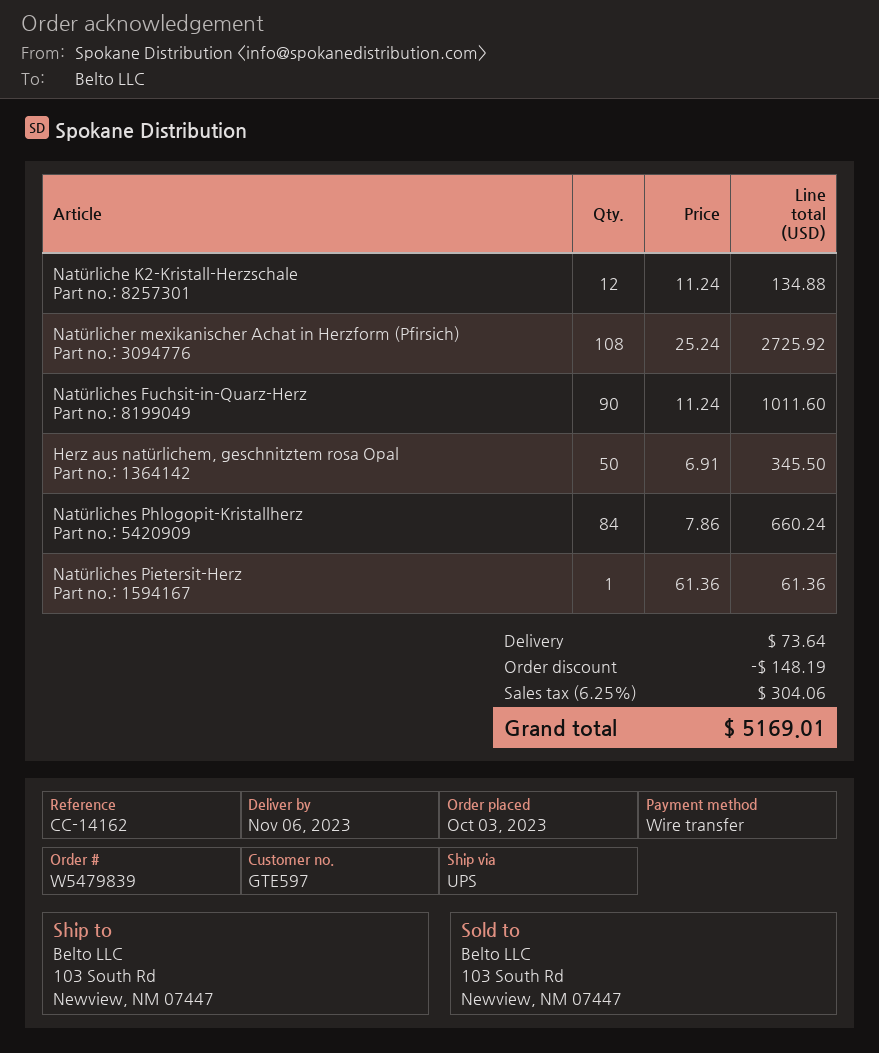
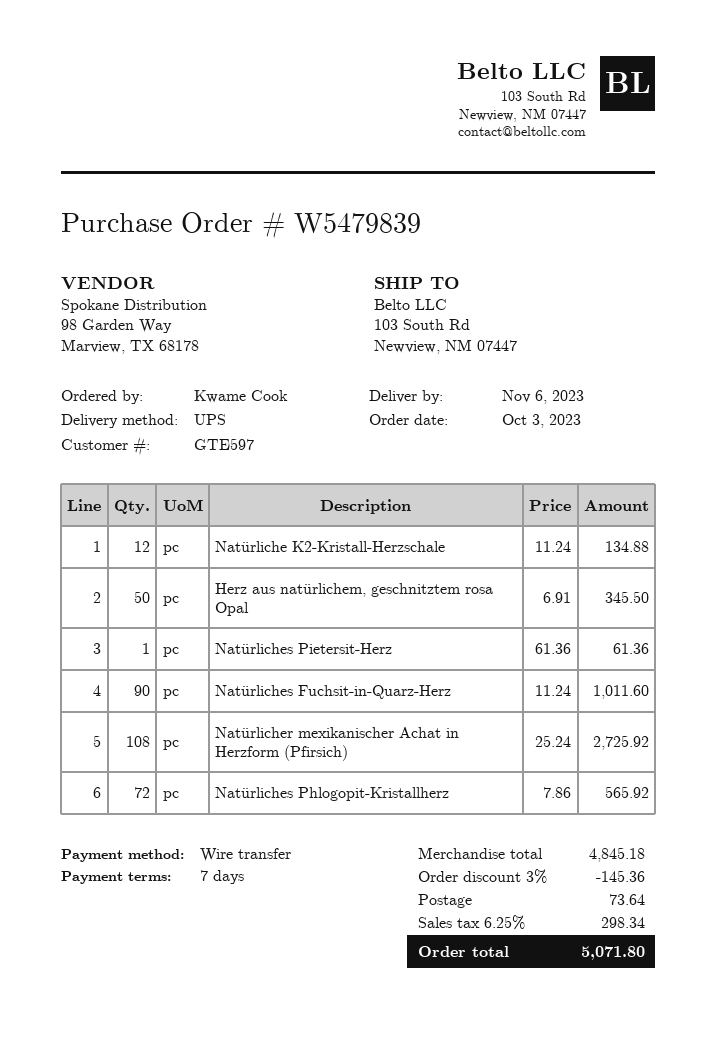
Natürliches Phlogopit-Kristallherz: 84 x 7.86 = 660.24 -> 72 x 7.86 = 565.92
discount: 148.19 -> 145.36
tax: 6.25% = 304.06 -> 6.25% = 298.34
total: 5169.01 -> 5071.80

